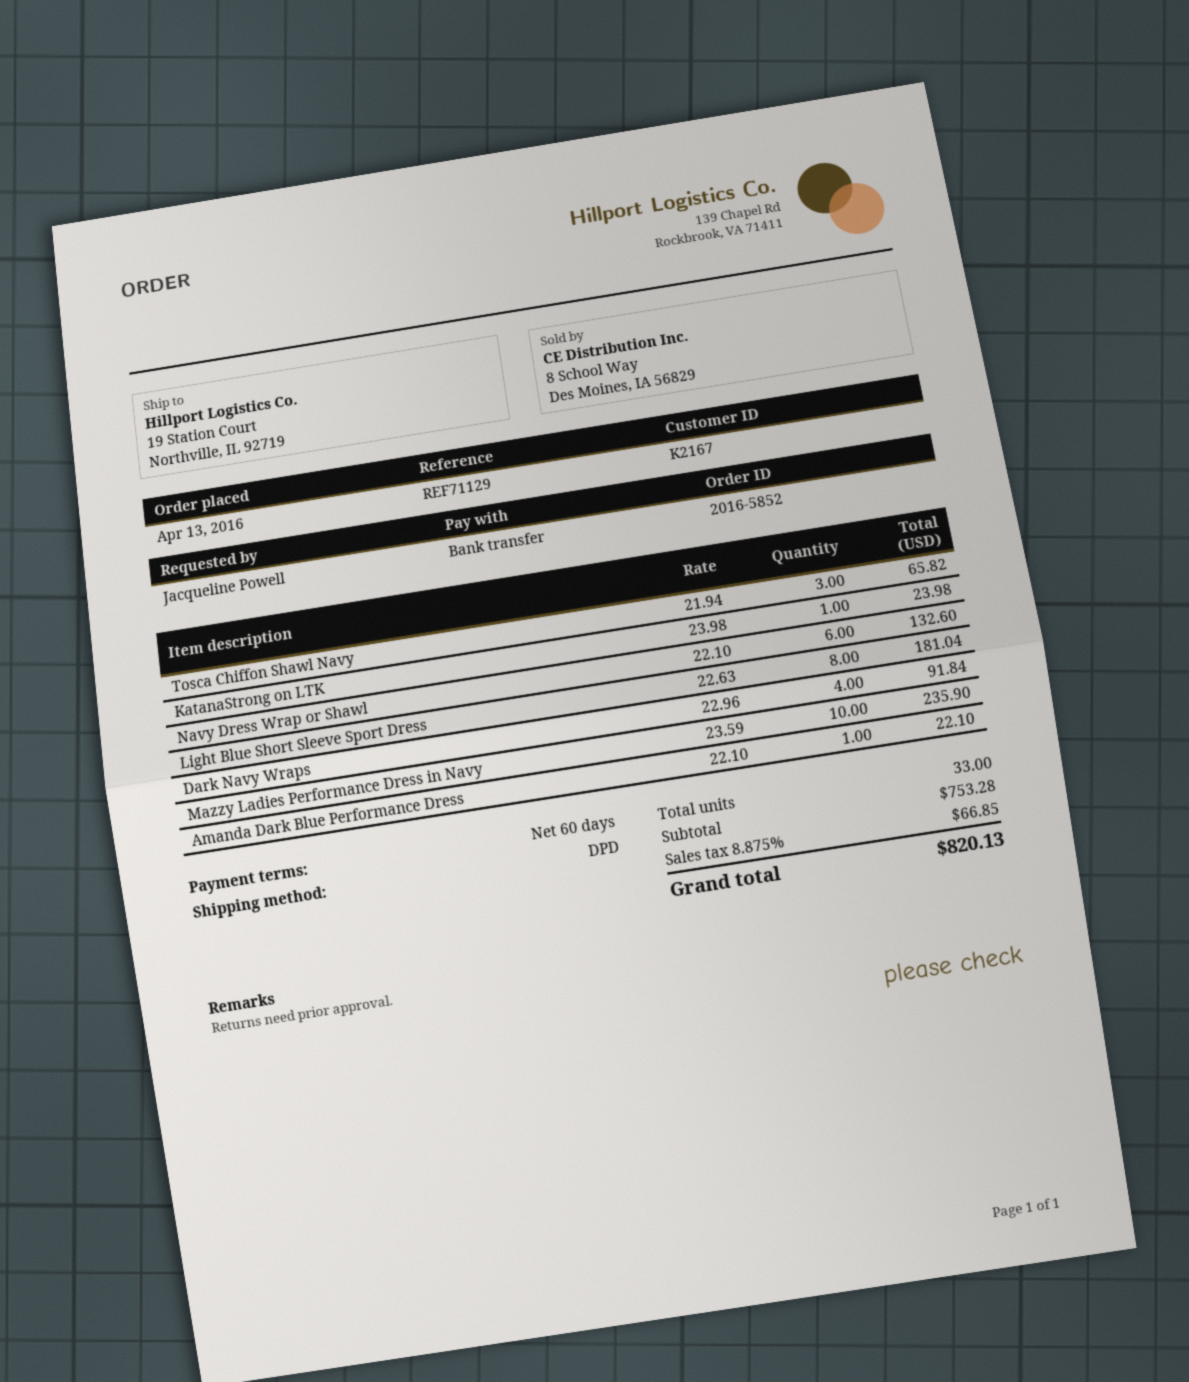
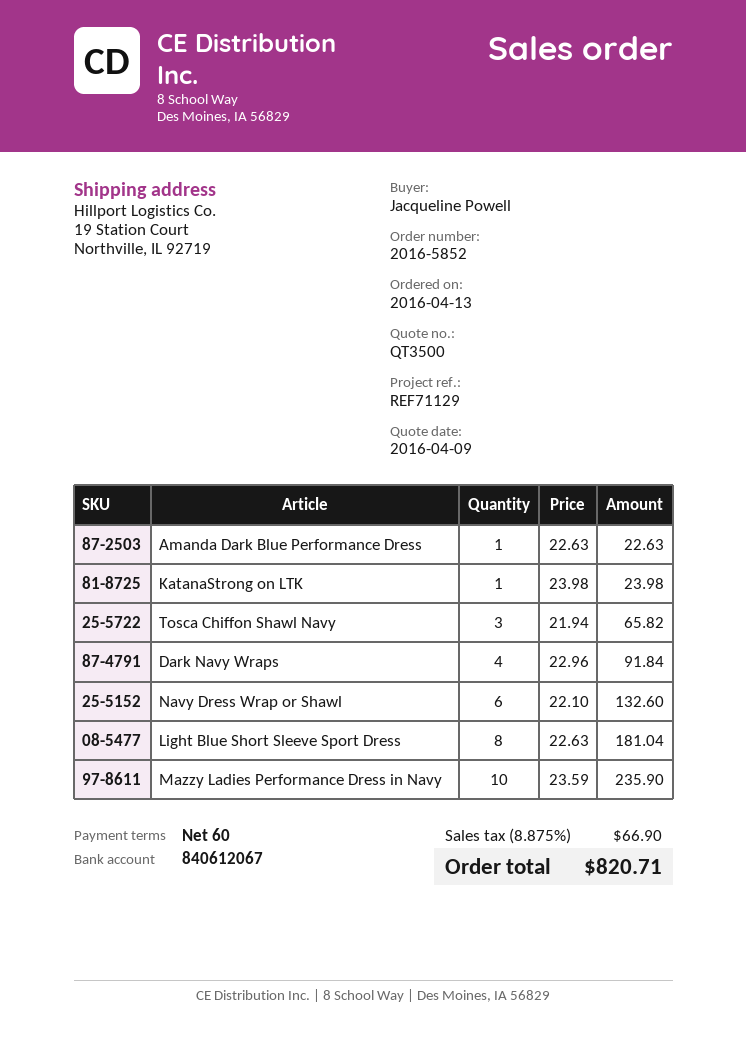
Amanda Dark Blue Performance Dress: 1 x 22.10 = 22.10 -> 1 x 22.63 = 22.63
tax: 8.875% = 66.85 -> 8.875% = 66.90
total: 820.13 -> 820.71

